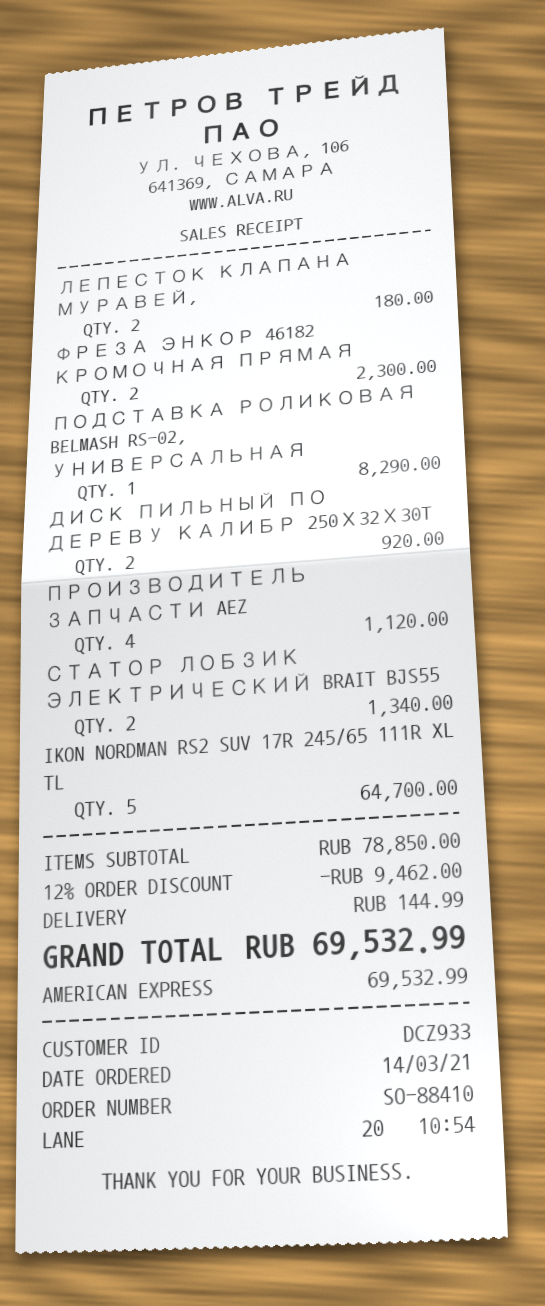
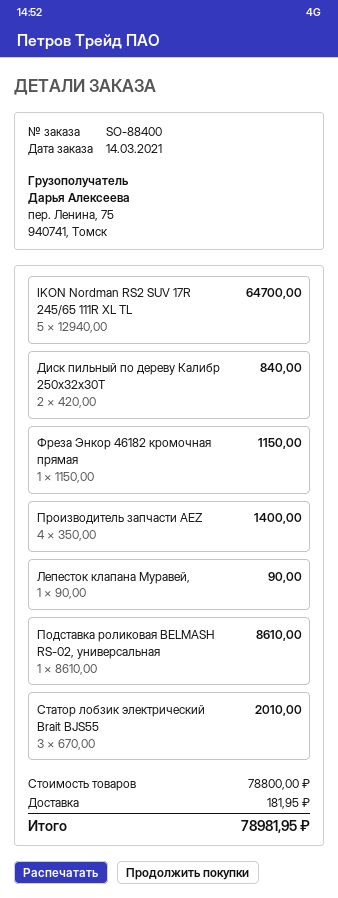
order number: SO-88410 -> SO-88400
ЛЕПЕСТОК КЛАПАНА МУРАВЕЙ,: 2 for 180.00 -> 1 for 90.00
ФРЕЗА ЭНКОР 46182 КРОМОЧНАЯ ПРЯМАЯ: 2 for 2300.00 -> 1 for 1150.00
ПОДСТАВКА РОЛИКОВАЯ BELMASH RS-02, УНИВЕРСАЛЬНАЯ: 1 for 8290.00 -> 1 for 8610.00
ДИСК ПИЛЬНЫЙ ПО ДЕРЕВУ КАЛИБР 250Х32Х30T: 2 for 920.00 -> 2 for 840.00
ПРОИЗВОДИТЕЛЬ ЗАПЧАСТИ AEZ: 4 for 1120.00 -> 4 for 1400.00
СТАТОР ЛОБЗИК ЭЛЕКТРИЧЕСКИЙ BRAIT BJS55: 2 for 1340.00 -> 3 for 2010.00
subtotal: 78850.00 -> 78800.00
discount: 12% = 9462.00 -> none
shipping: 144.99 -> 181.95
total: 69532.99 -> 78981.95

